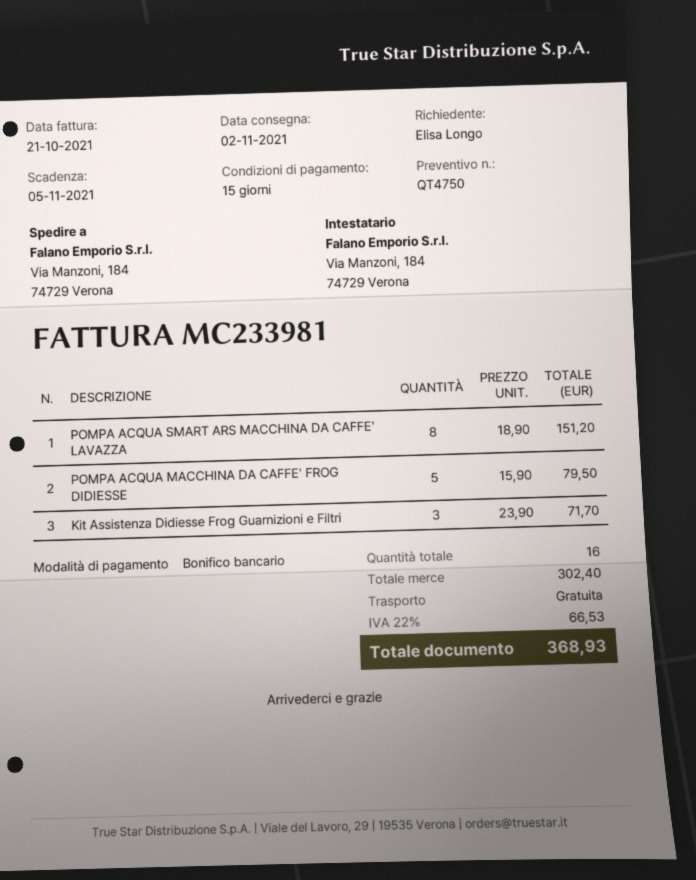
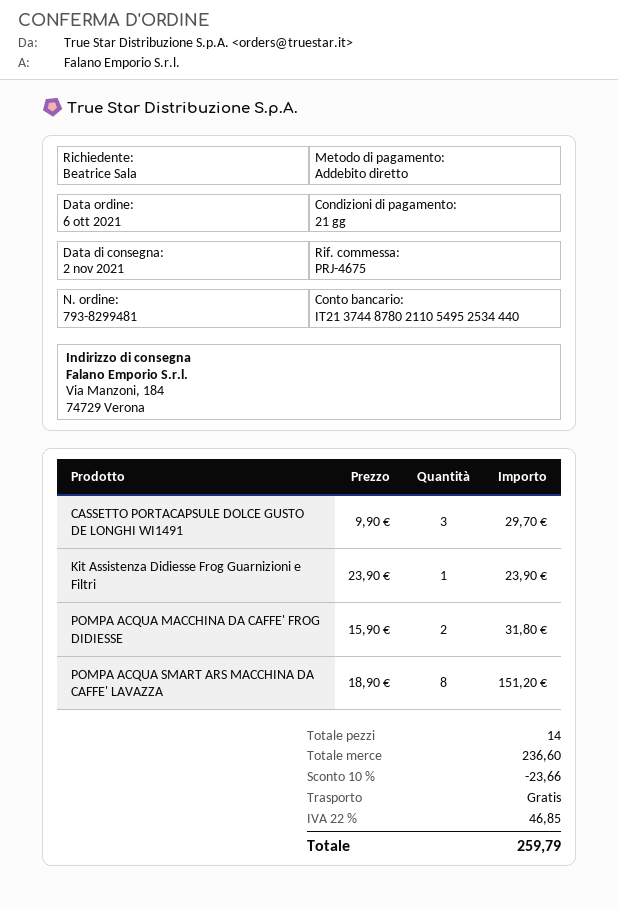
payment terms: 15 days -> 21 days
ordered by: Elisa Longo -> Beatrice Sala
payment method: bank transfer -> direct debit
POMPA ACQUA MACCHINA DA CAFFE' FROG DIDIESSE: 5 x 15.90 = 79.50 -> 2 x 15.90 = 31.80
Kit Assistenza Didiesse Frog Guarnizioni e Filtri: 3 x 23.90 = 71.70 -> 1 x 23.90 = 23.90
CASSETTO PORTACAPSULE DOLCE GUSTO DE LONGHI WI1491: none -> 3 x 9.90 = 29.70
total quantity: 16 -> 14
subtotal: 302.40 -> 236.60
discount: none -> 10% = 23.66
tax: 22% = 66.53 -> 22% = 46.85
total: 368.93 -> 259.79

